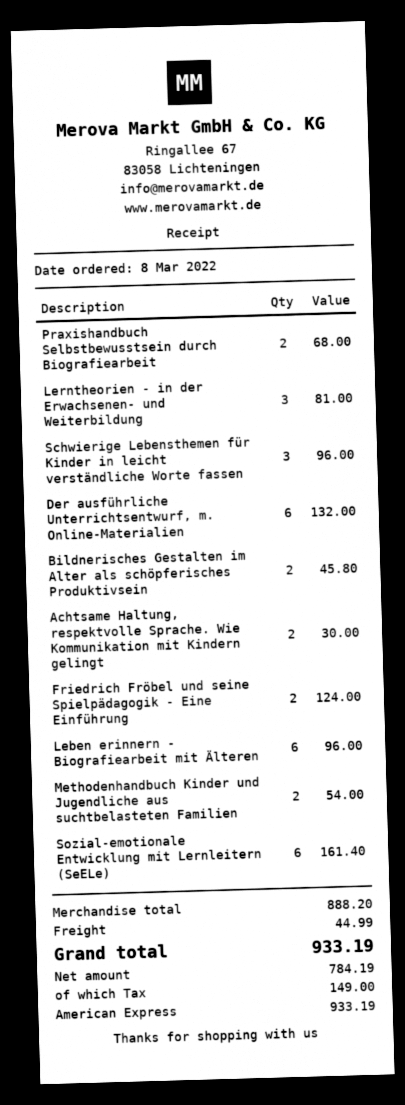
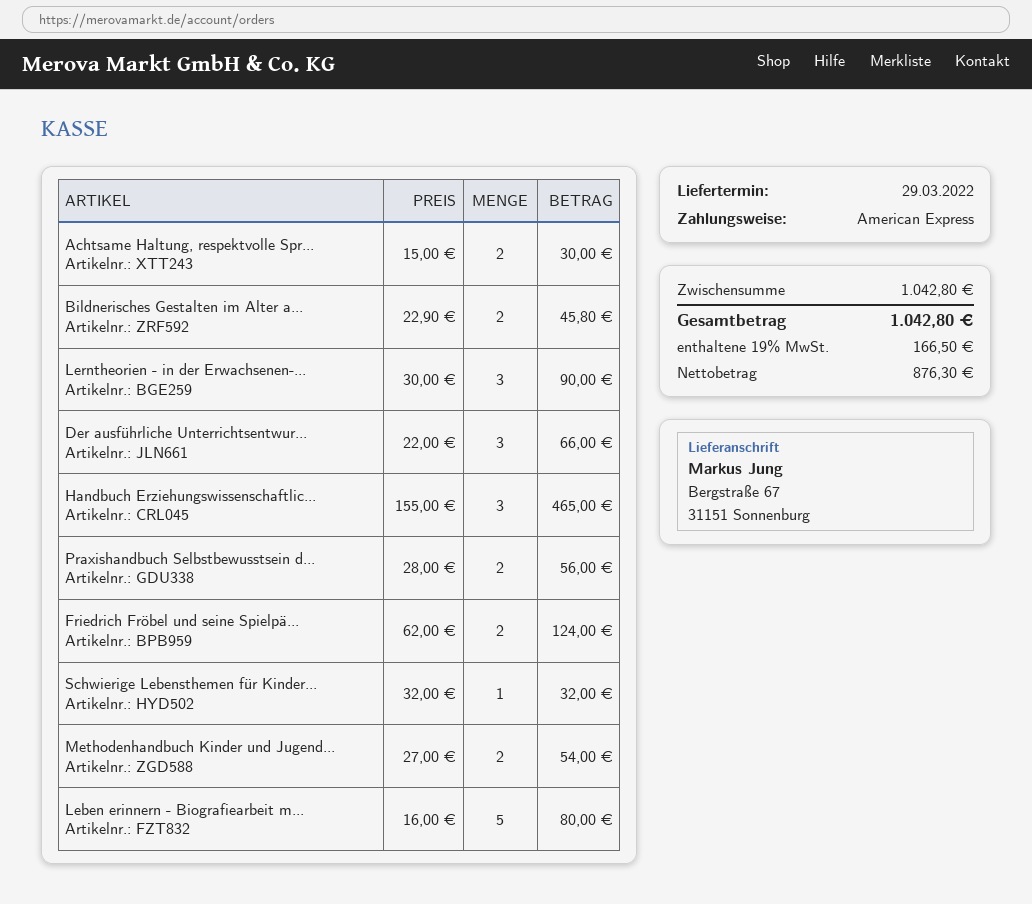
Praxishandbuch Selbstbewusstsein durch Biografiearbeit: 2 for 68.00 -> 2 for 56.00
Lerntheorien - in der Erwachsenen- und Weiterbildung: 3 for 81.00 -> 3 for 90.00
Schwierige Lebensthemen für Kinder in leicht verständliche Worte fassen: 3 for 96.00 -> 1 for 32.00
Der ausführliche Unterrichtsentwurf, m. Online-Materialien: 6 for 132.00 -> 3 for 66.00
Leben erinnern - Biografiearbeit mit Älteren: 6 for 96.00 -> 5 for 80.00
Sozial-emotionale Entwicklung mit Lernleitern (SeELe): 6 for 161.40 -> none
Handbuch Erziehungswissenschaftlic...: none -> 3 for 465.00
subtotal: 888.20 -> 1042.80
shipping: 44.99 -> none
net: 784.19 -> 876.30
tax: 149.00 -> 166.50
total: 933.19 -> 1042.80

